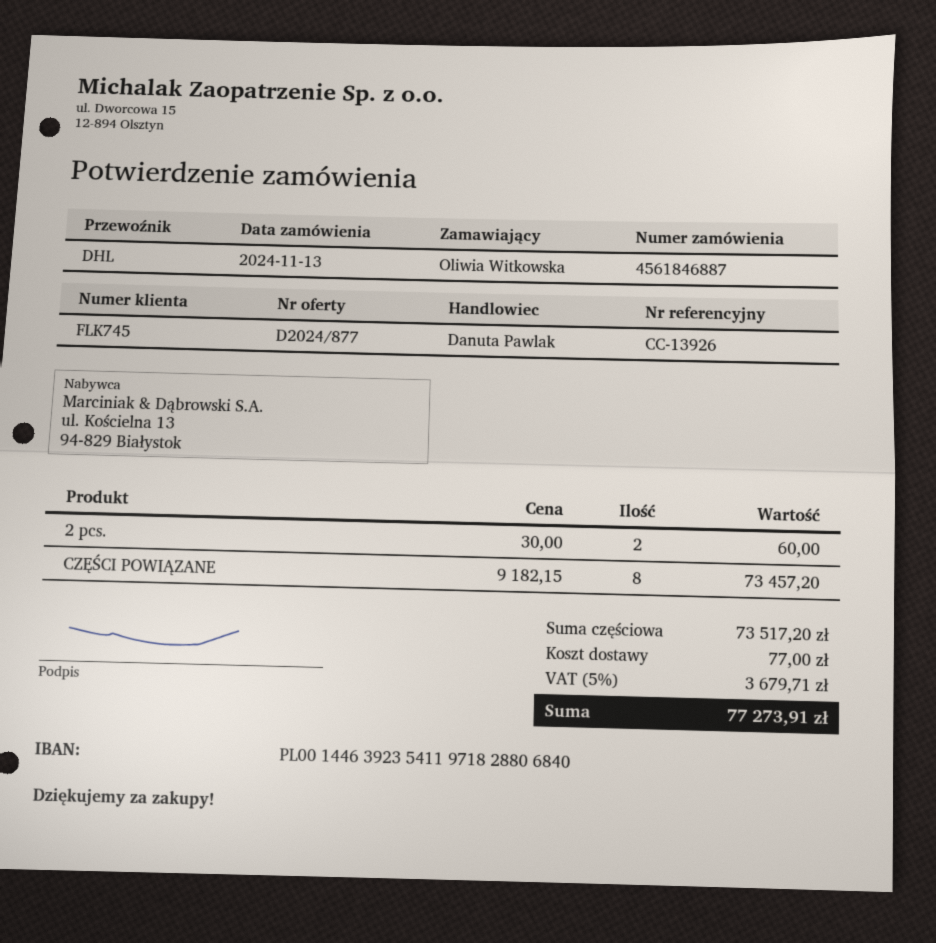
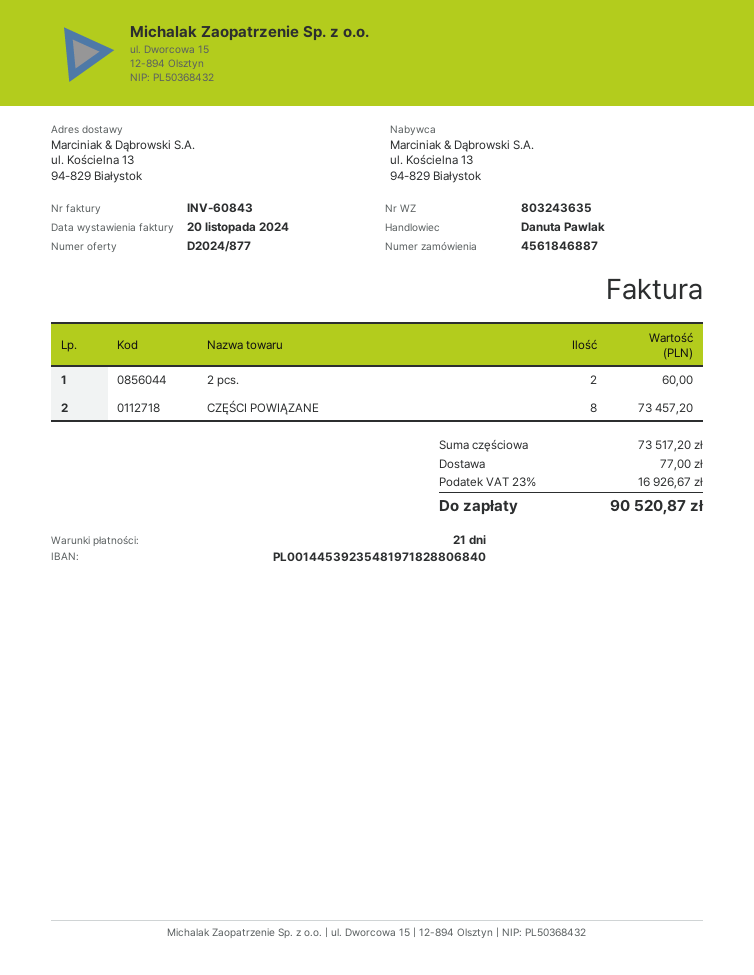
bank account: PL00144639235411971828806840 -> PL00144539235481971828806840
tax: 5% = 3679.71 -> 23% = 16926.67
total: 77273.91 -> 90520.87

